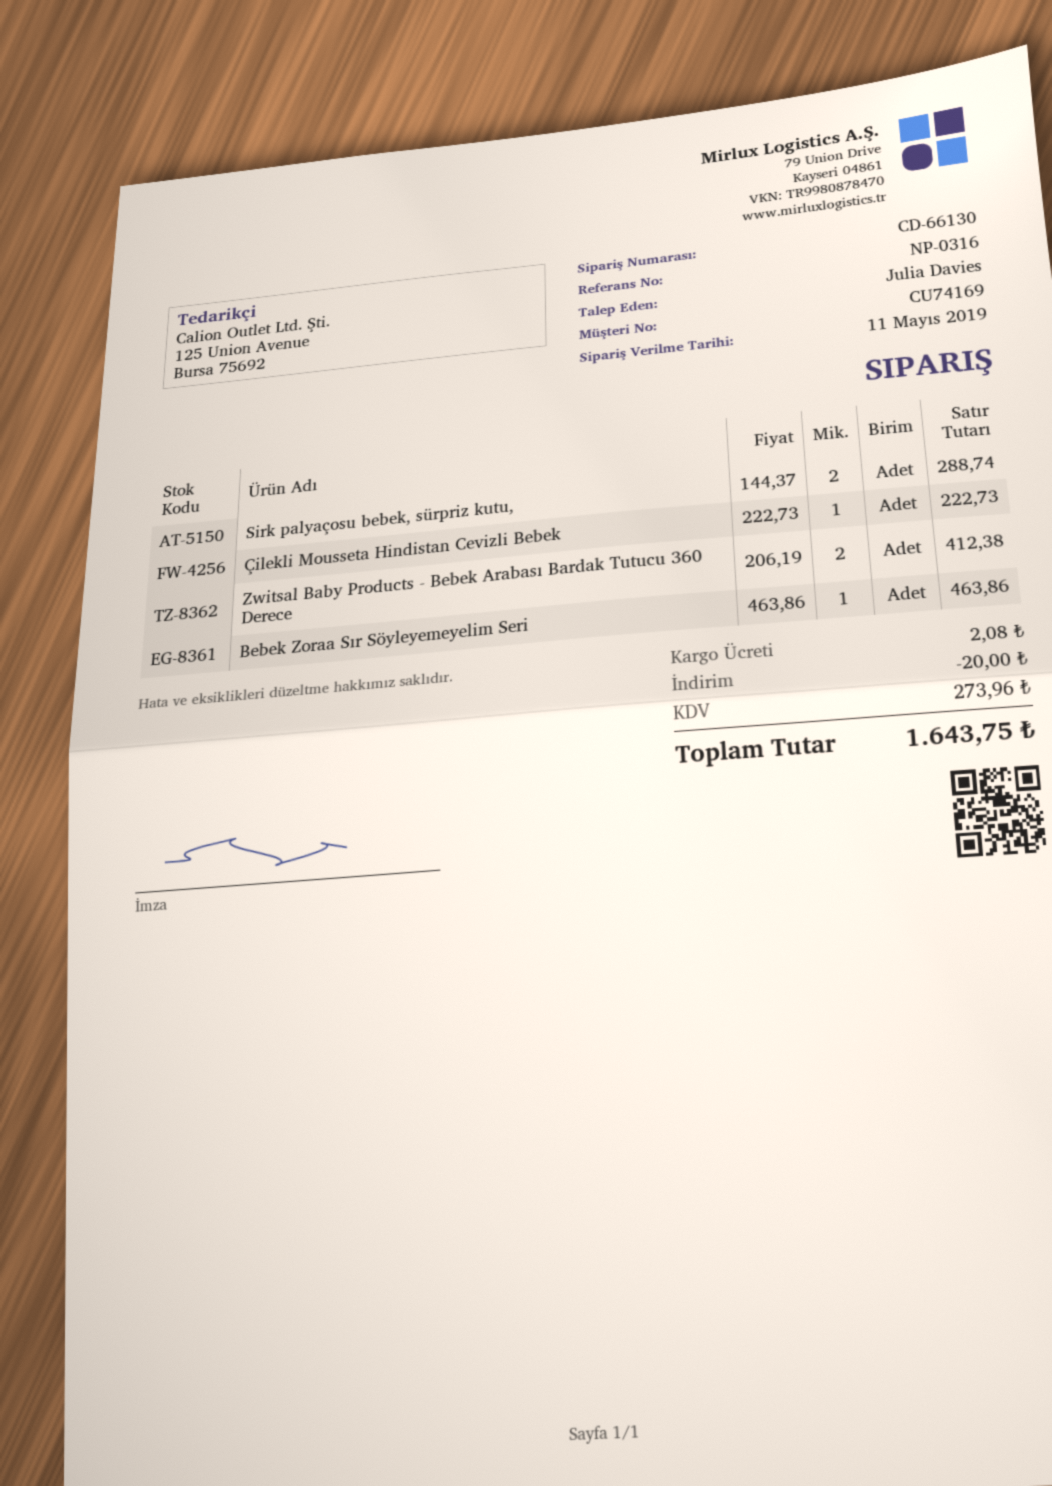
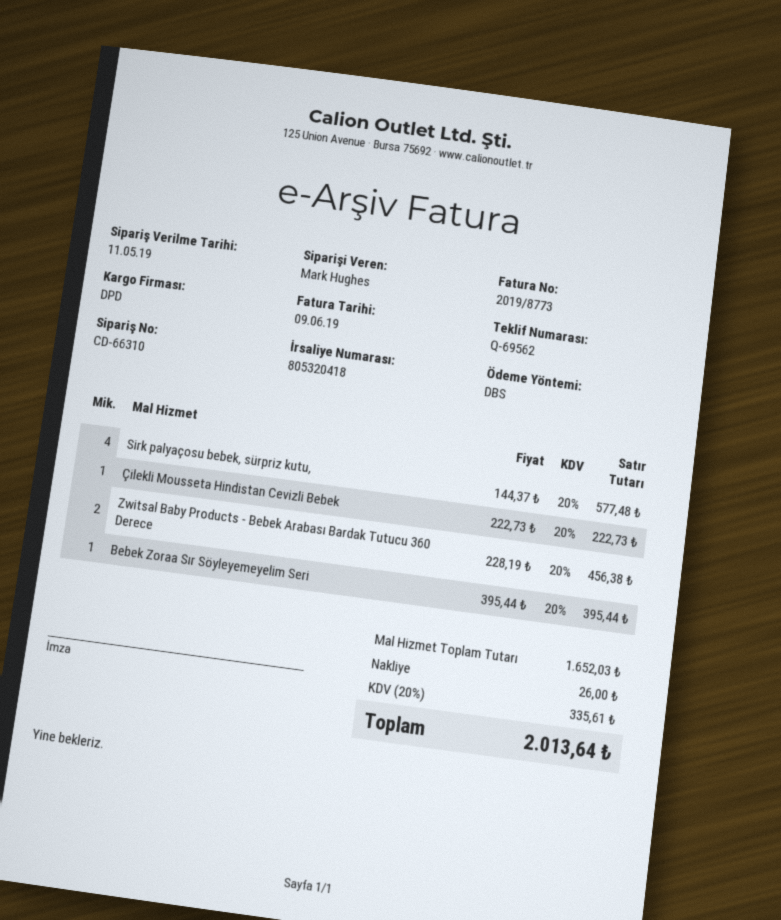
order number: CD-66130 -> CD-66310
ordered by: Julia Davies -> Mark Hughes
Sirk palyaçosu bebek, sürpriz kutu,: 2 x 144.37 = 288.74 -> 4 x 144.37 = 577.48
Zwitsal Baby Products - Bebek Arabası Bardak Tutucu 360 Derece: 2 x 206.19 = 412.38 -> 2 x 228.19 = 456.38
Bebek Zoraa Sır Söyleyemeyelim Seri: 1 x 463.86 = 463.86 -> 1 x 395.44 = 395.44
discount: 20.00 -> none
shipping: 2.08 -> 26.00
tax: 273.96 -> 335.61
total: 1643.75 -> 2013.64

